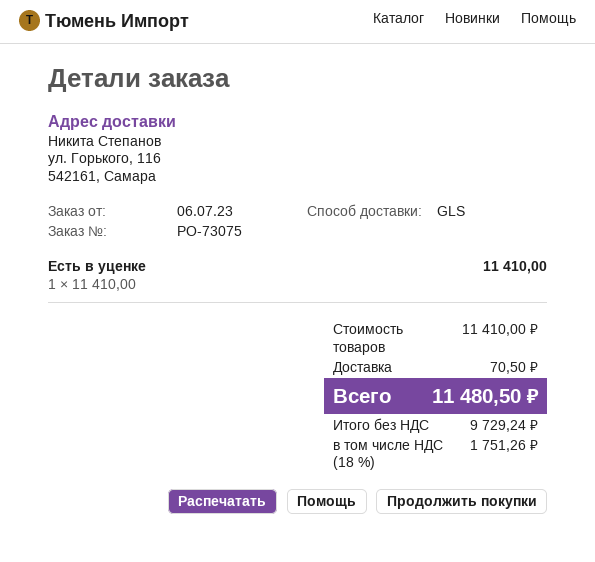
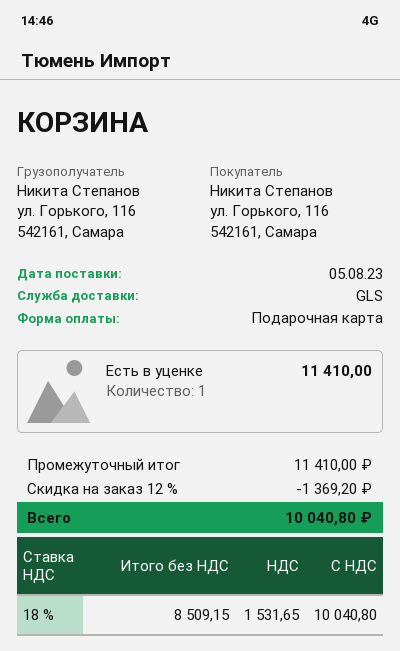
discount: none -> 12% = 1369.20
shipping: 70.50 -> none
net: 9729.24 -> 8509.15
tax: 18% = 1751.26 -> 18% = 1531.65
total: 11480.50 -> 10040.80

